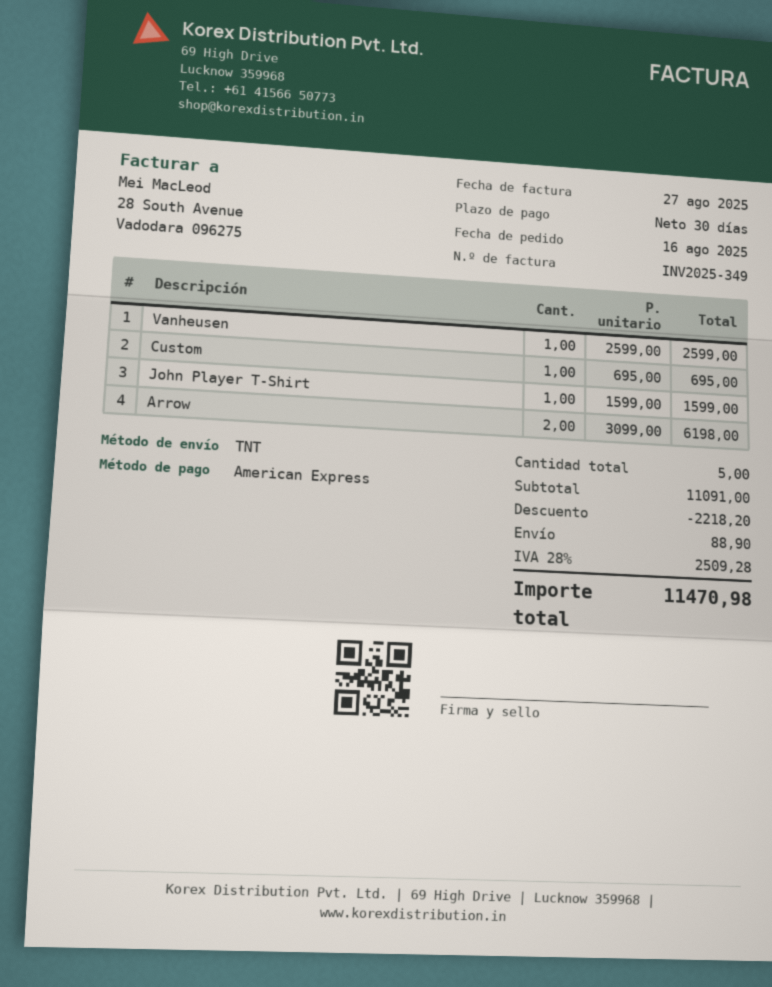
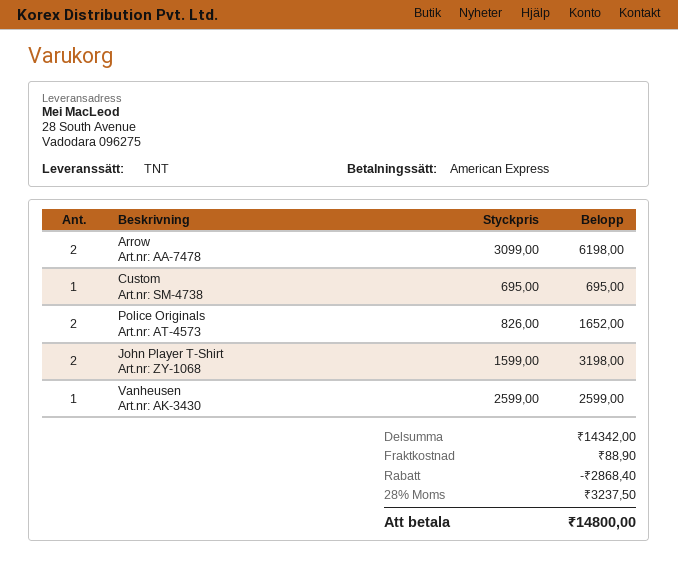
John Player T-Shirt: 1 x 1599.00 = 1599.00 -> 2 x 1599.00 = 3198.00
Police Originals: none -> 2 x 826.00 = 1652.00
subtotal: 11091.00 -> 14342.00
discount: 2218.20 -> 2868.40
tax: 28% = 2509.28 -> 28% = 3237.50
total: 11470.98 -> 14800.00

